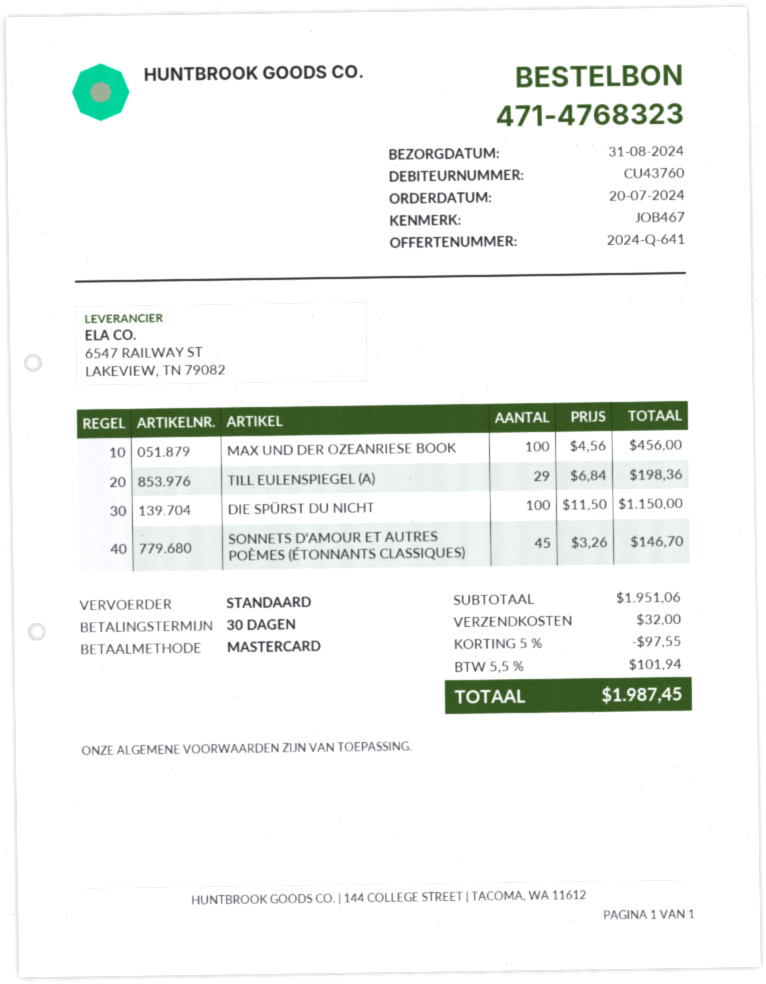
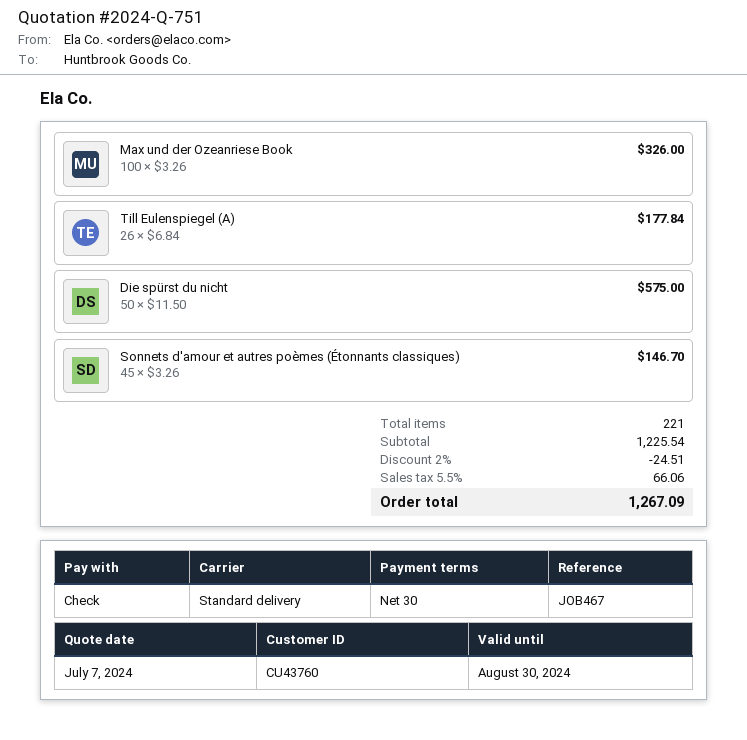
quote number: 2024-Q-641 -> 2024-Q-751
payment method: Mastercard -> cheque
MAX UND DER OZEANRIESE BOOK: 100 x 4.56 = 456.00 -> 100 x 3.26 = 326.00
TILL EULENSPIEGEL (A): 29 x 6.84 = 198.36 -> 26 x 6.84 = 177.84
DIE SPÜRST DU NICHT: 100 x 11.50 = 1150.00 -> 50 x 11.50 = 575.00
subtotal: 1951.06 -> 1225.54
discount: 5% = 97.55 -> 2% = 24.51
shipping: 32.00 -> none
tax: 5.5% = 101.94 -> 5.5% = 66.06
total: 1987.45 -> 1267.09

